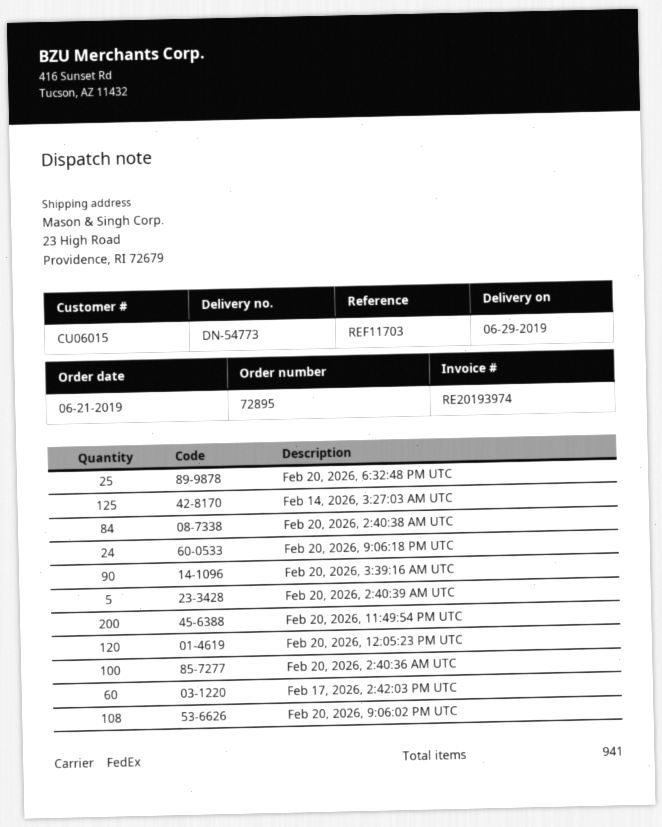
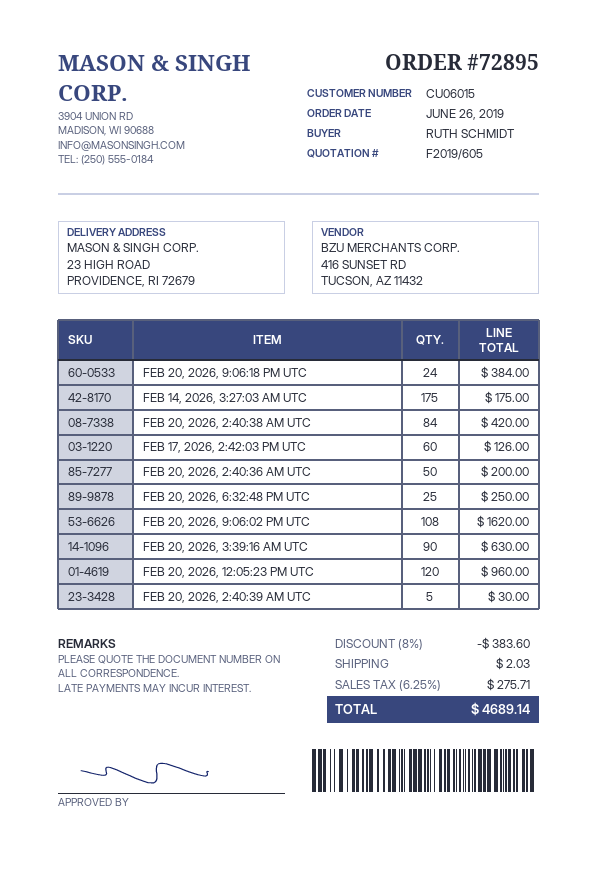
order date: 2019-06-21 -> 2019-06-26
Feb 14, 2026, 3:27:03 AM UTC: 125 -> 175
Feb 20, 2026, 11:49:54 PM UTC: 200 -> none
Feb 20, 2026, 2:40:36 AM UTC: 100 -> 50

